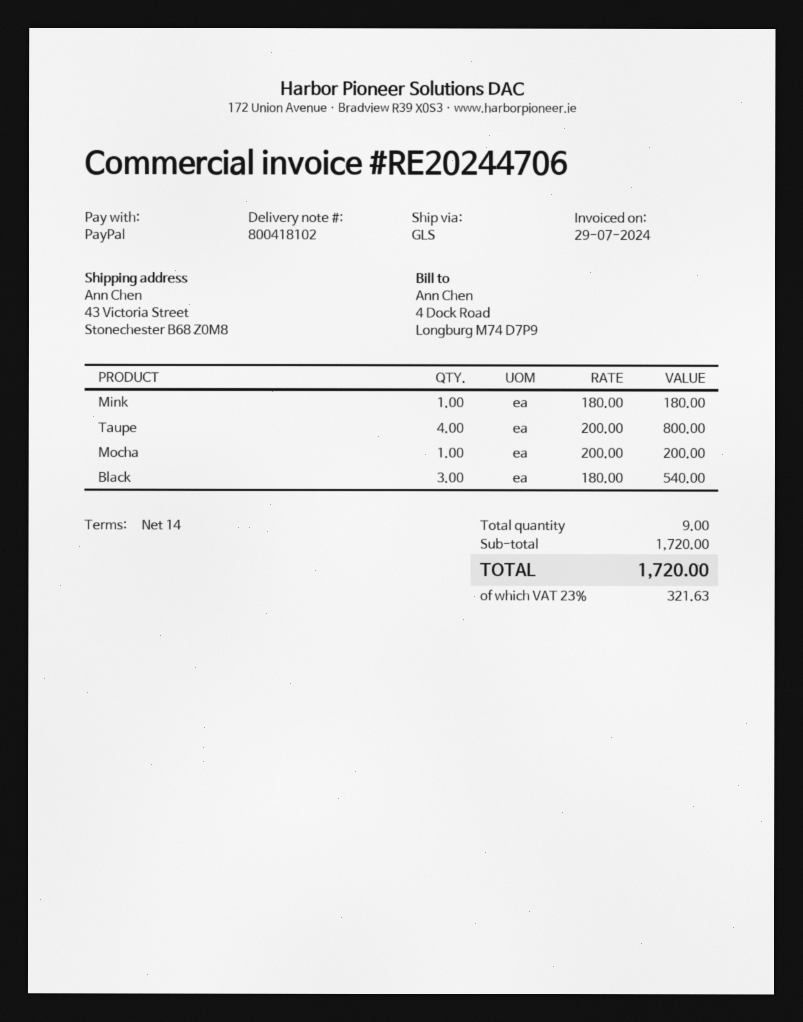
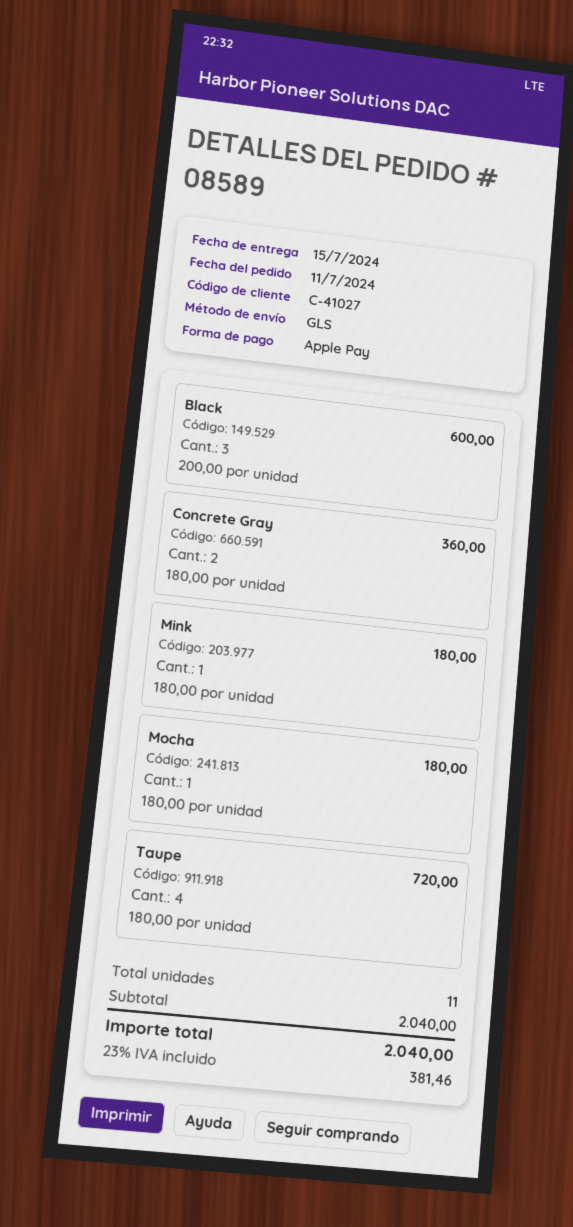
payment method: PayPal -> Apple Pay
Taupe: 4 x 200.00 = 800.00 -> 4 x 180.00 = 720.00
Mocha: 1 x 200.00 = 200.00 -> 1 x 180.00 = 180.00
Black: 3 x 180.00 = 540.00 -> 3 x 200.00 = 600.00
Concrete Gray: none -> 2 x 180.00 = 360.00
total quantity: 9 -> 11
subtotal: 1720.00 -> 2040.00
tax: 23% = 321.63 -> 23% = 381.46
total: 1720.00 -> 2040.00

